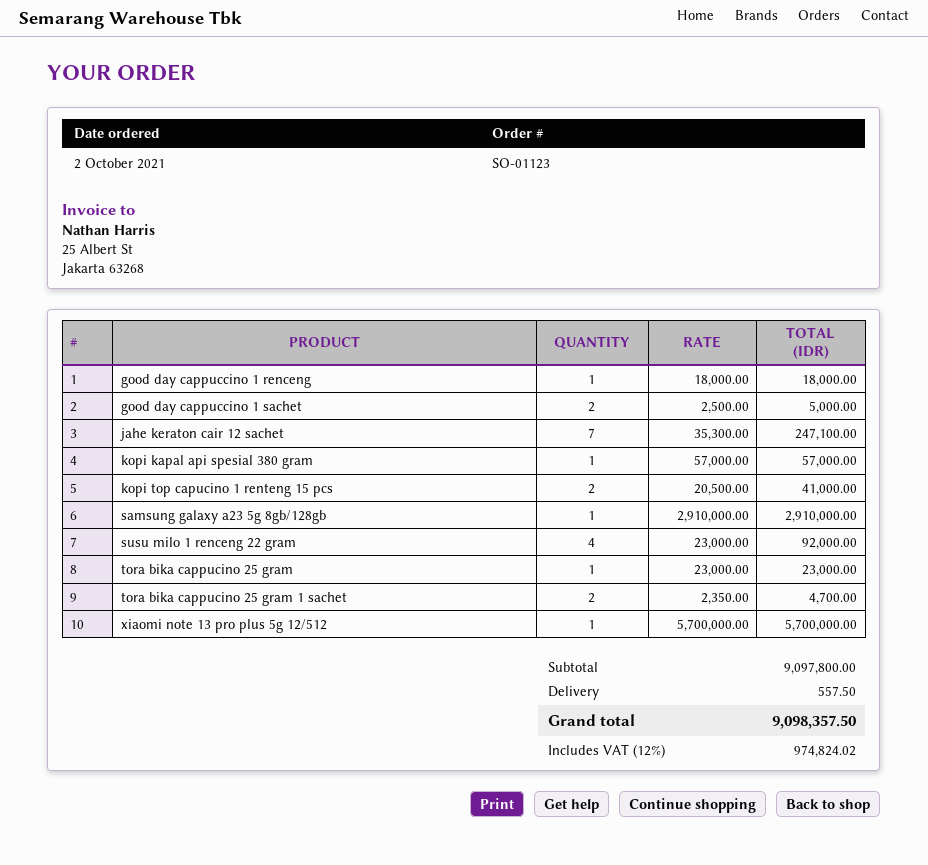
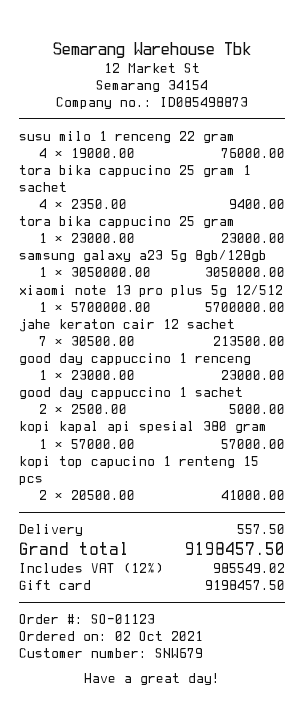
good day cappuccino 1 renceng: 1 x 18000.00 = 18000.00 -> 1 x 23000.00 = 23000.00
jahe keraton cair 12 sachet: 7 x 35300.00 = 247100.00 -> 7 x 30500.00 = 213500.00
samsung galaxy a23 5g 8gb/128gb: 1 x 2910000.00 = 2910000.00 -> 1 x 3050000.00 = 3050000.00
susu milo 1 renceng 22 gram: 4 x 23000.00 = 92000.00 -> 4 x 19000.00 = 76000.00
tora bika cappucino 25 gram 1 sachet: 2 x 2350.00 = 4700.00 -> 4 x 2350.00 = 9400.00
tax: 12% = 974824.02 -> 12% = 985549.02
total: 9098357.50 -> 9198457.50

